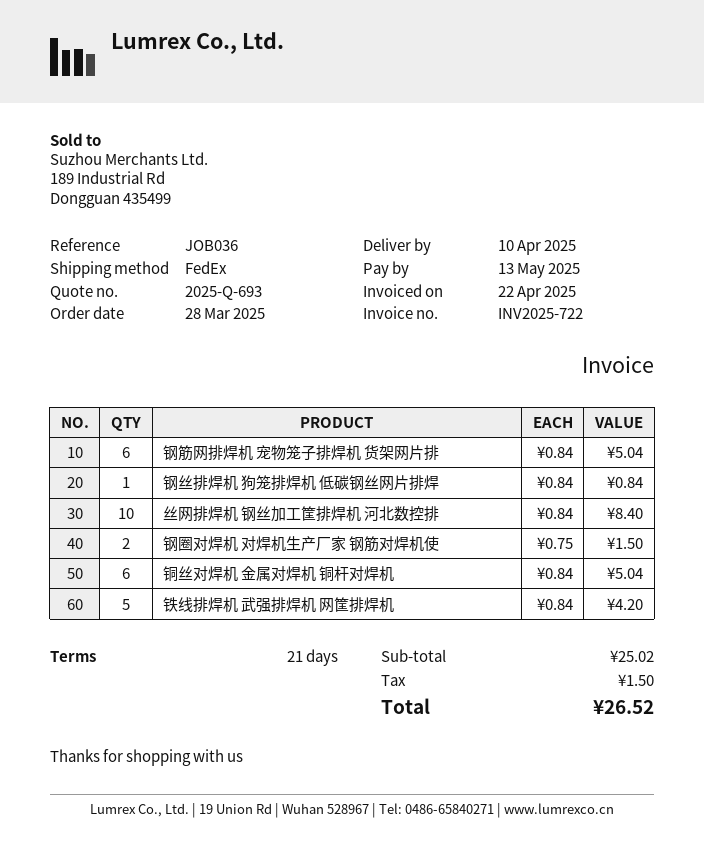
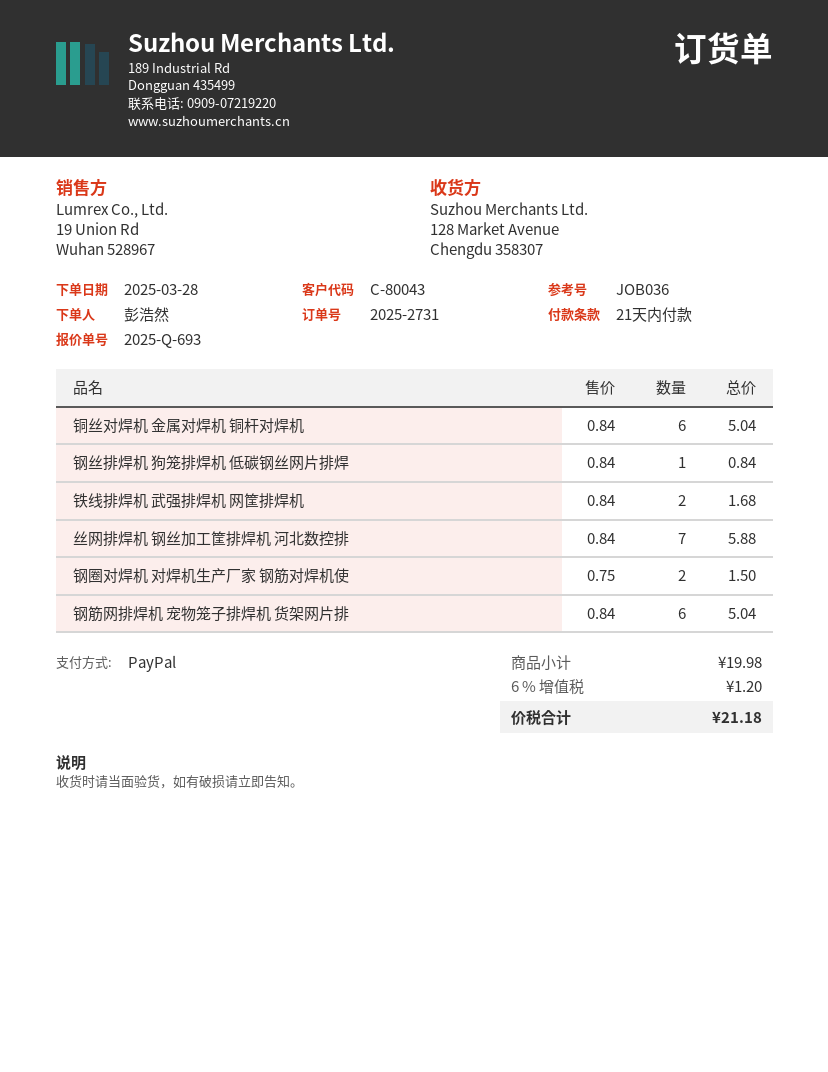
丝网排焊机 钢丝加工筐排焊机 河北数控排: 10 x 0.84 = 8.40 -> 7 x 0.84 = 5.88
铁线排焊机 武强排焊机 网筐排焊机: 5 x 0.84 = 4.20 -> 2 x 0.84 = 1.68
subtotal: 25.02 -> 19.98
tax: 1.50 -> 1.20
total: 26.52 -> 21.18

